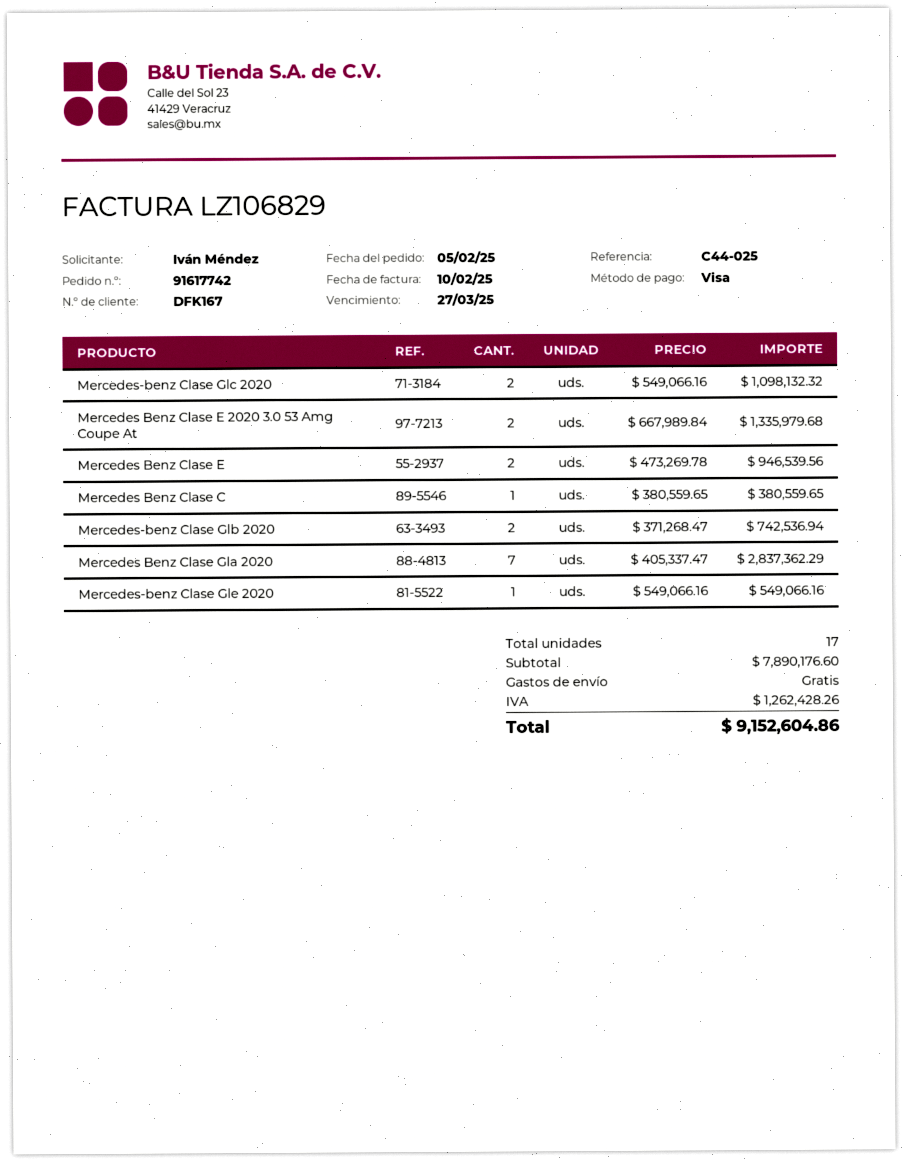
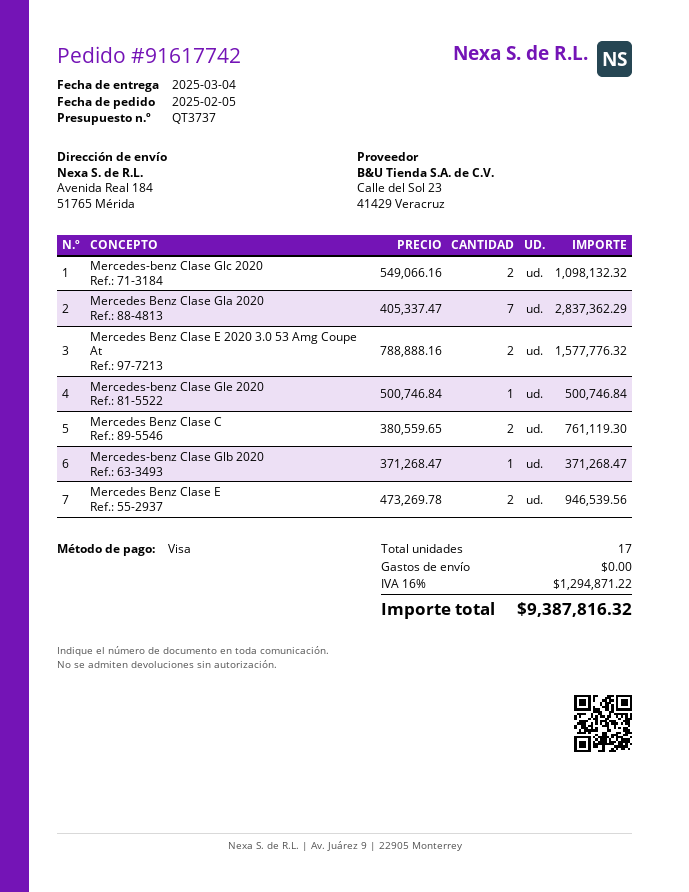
Mercedes Benz Clase E 2020 3.0 53 Amg Coupe At: 2 x 667989.84 = 1335979.68 -> 2 x 788888.16 = 1577776.32
Mercedes Benz Clase C: 1 x 380559.65 = 380559.65 -> 2 x 380559.65 = 761119.30
Mercedes-benz Clase Glb 2020: 2 x 371268.47 = 742536.94 -> 1 x 371268.47 = 371268.47
Mercedes-benz Clase Gle 2020: 1 x 549066.16 = 549066.16 -> 1 x 500746.84 = 500746.84
tax: 1262428.26 -> 1294871.22
total: 9152604.86 -> 9387816.32

